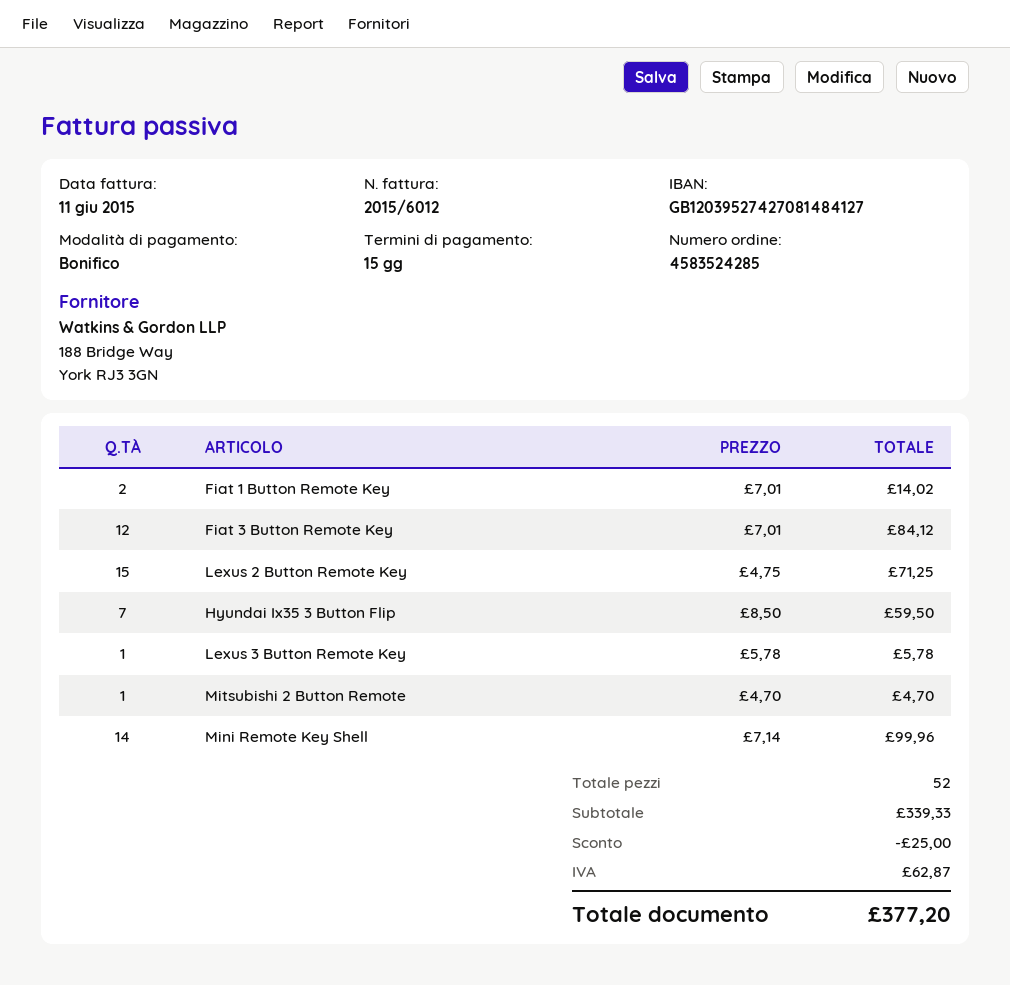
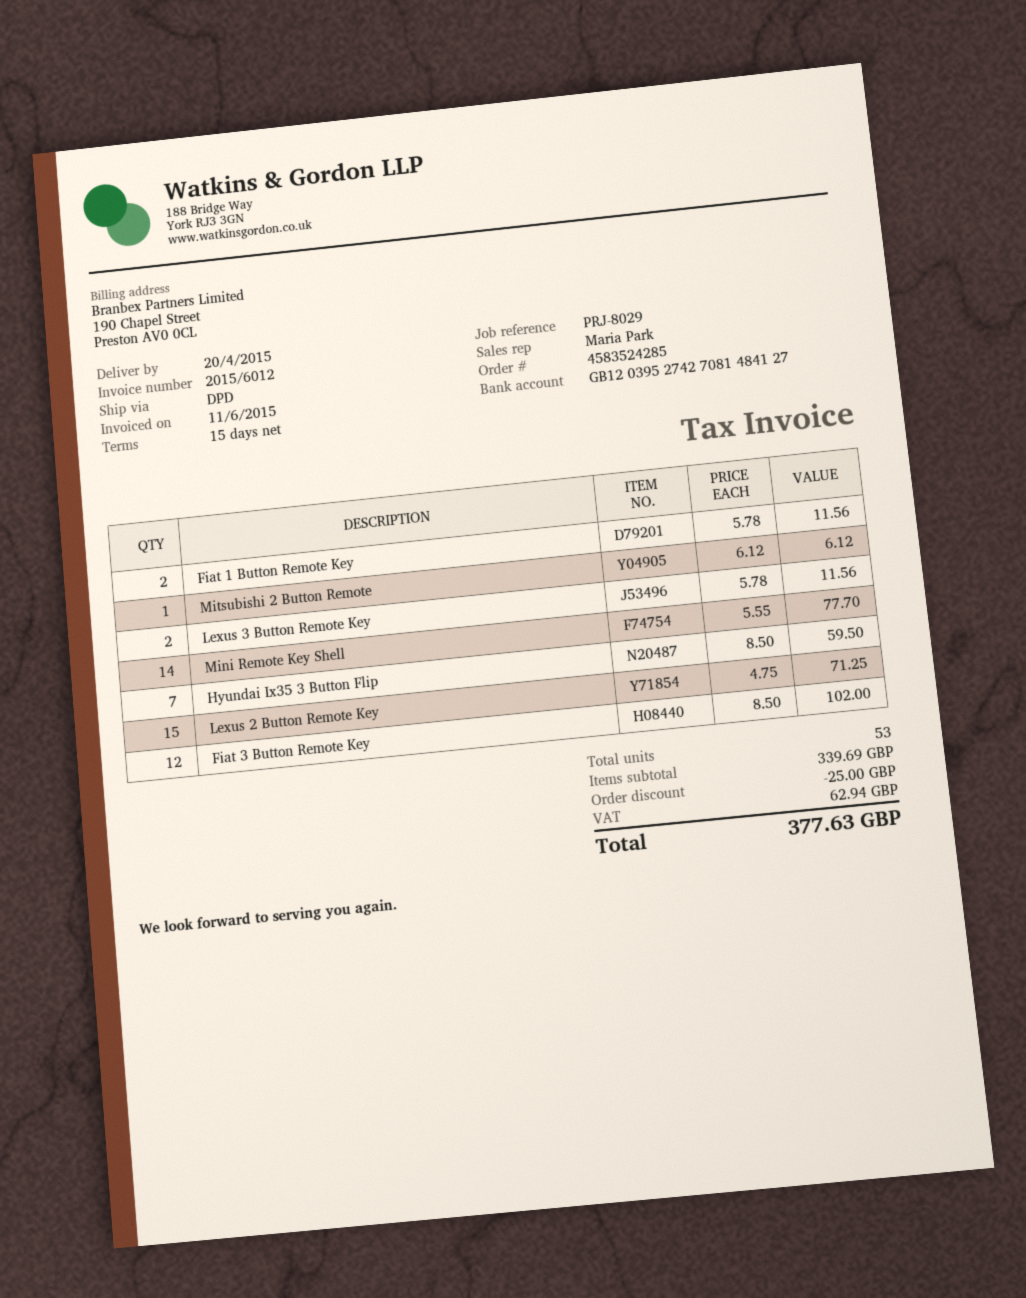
Fiat 1 Button Remote Key: 2 x 7.01 = 14.02 -> 2 x 5.78 = 11.56
Fiat 3 Button Remote Key: 12 x 7.01 = 84.12 -> 12 x 8.50 = 102.00
Lexus 3 Button Remote Key: 1 x 5.78 = 5.78 -> 2 x 5.78 = 11.56
Mitsubishi 2 Button Remote: 1 x 4.70 = 4.70 -> 1 x 6.12 = 6.12
Mini Remote Key Shell: 14 x 7.14 = 99.96 -> 14 x 5.55 = 77.70
total quantity: 52 -> 53
subtotal: 339.33 -> 339.69
tax: 62.87 -> 62.94
total: 377.20 -> 377.63

